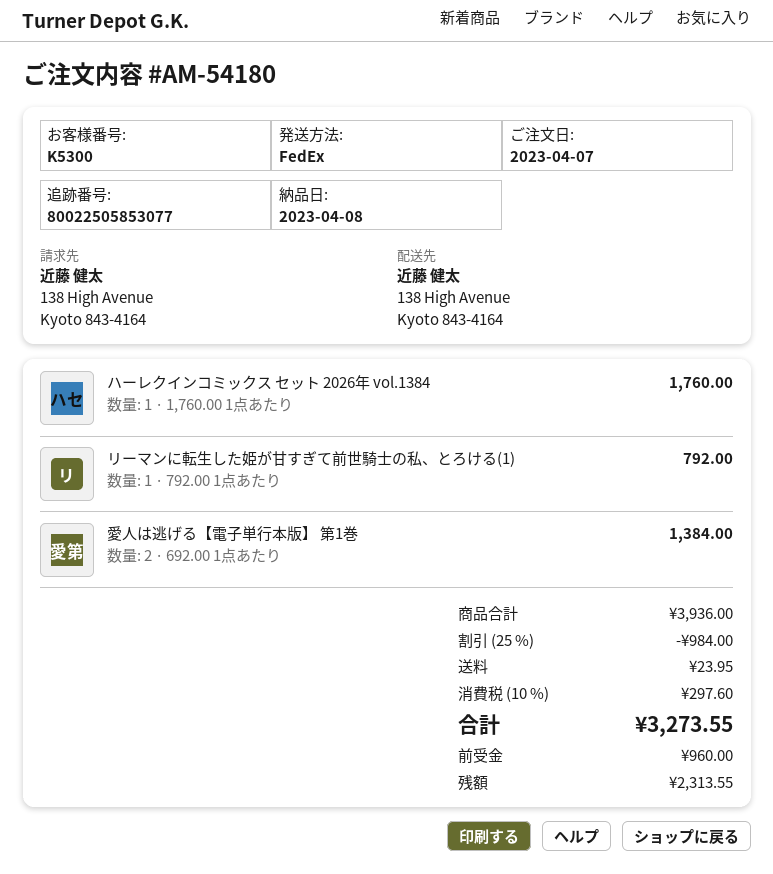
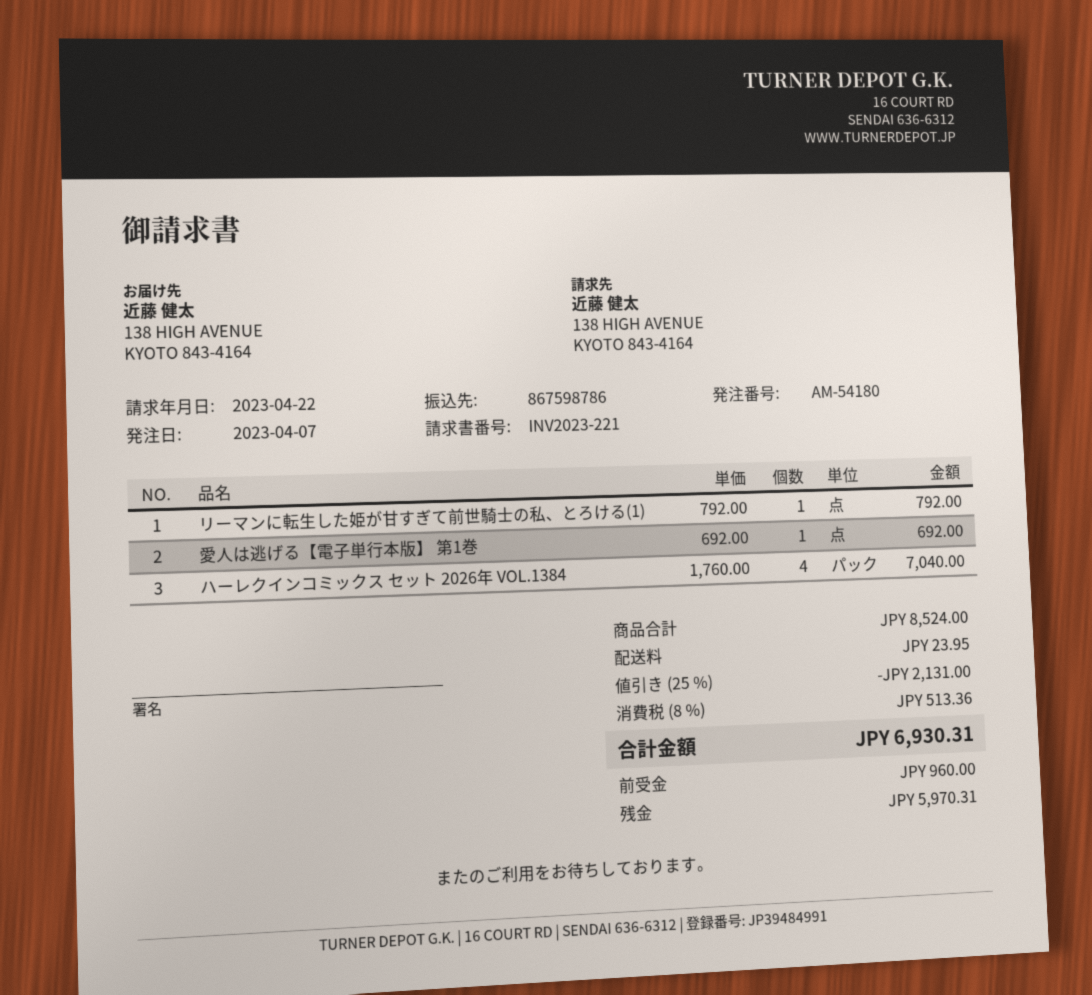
ハーレクインコミックス セット 2026年 vol.1384: 1 x 1760.00 = 1760.00 -> 4 x 1760.00 = 7040.00
愛人は逃げる【電子単行本版】 第1巻: 2 x 692.00 = 1384.00 -> 1 x 692.00 = 692.00
subtotal: 3936.00 -> 8524.00
discount: 25% = 984.00 -> 25% = 2131.00
tax: 10% = 297.60 -> 8% = 513.36
total: 3273.55 -> 6930.31
balance: 2313.55 -> 5970.31

